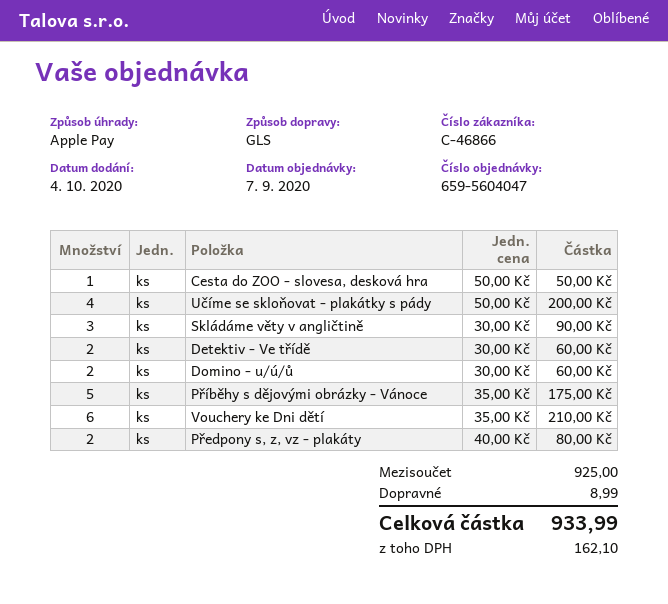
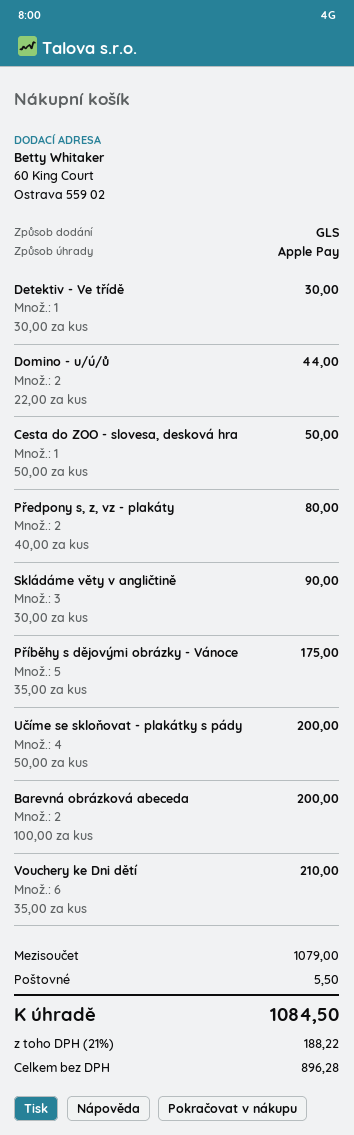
Detektiv - Ve třídě: 2 x 30.00 = 60.00 -> 1 x 30.00 = 30.00
Domino - u/ú/ů: 2 x 30.00 = 60.00 -> 2 x 22.00 = 44.00
Barevná obrázková abeceda: none -> 2 x 100.00 = 200.00
subtotal: 925.00 -> 1079.00
shipping: 8.99 -> 5.50
tax: 162.10 -> 188.22
total: 933.99 -> 1084.50

